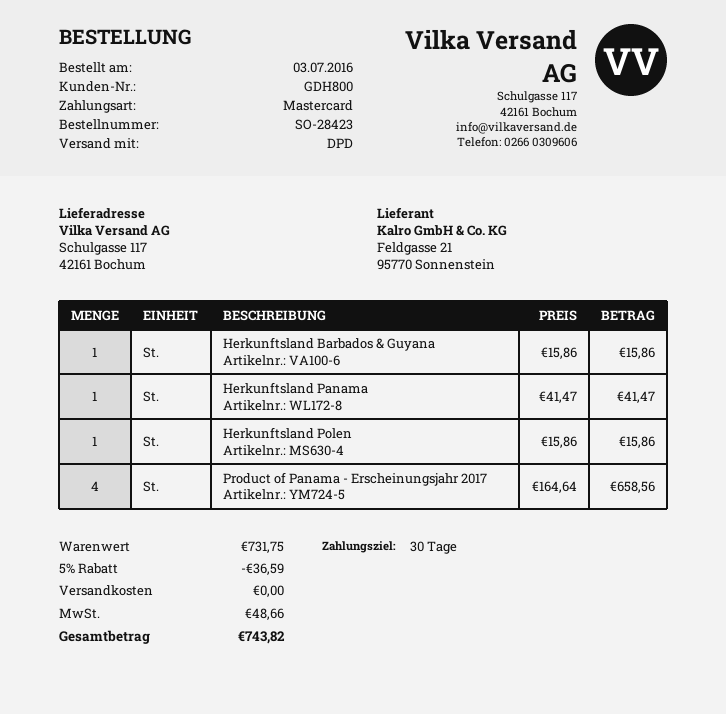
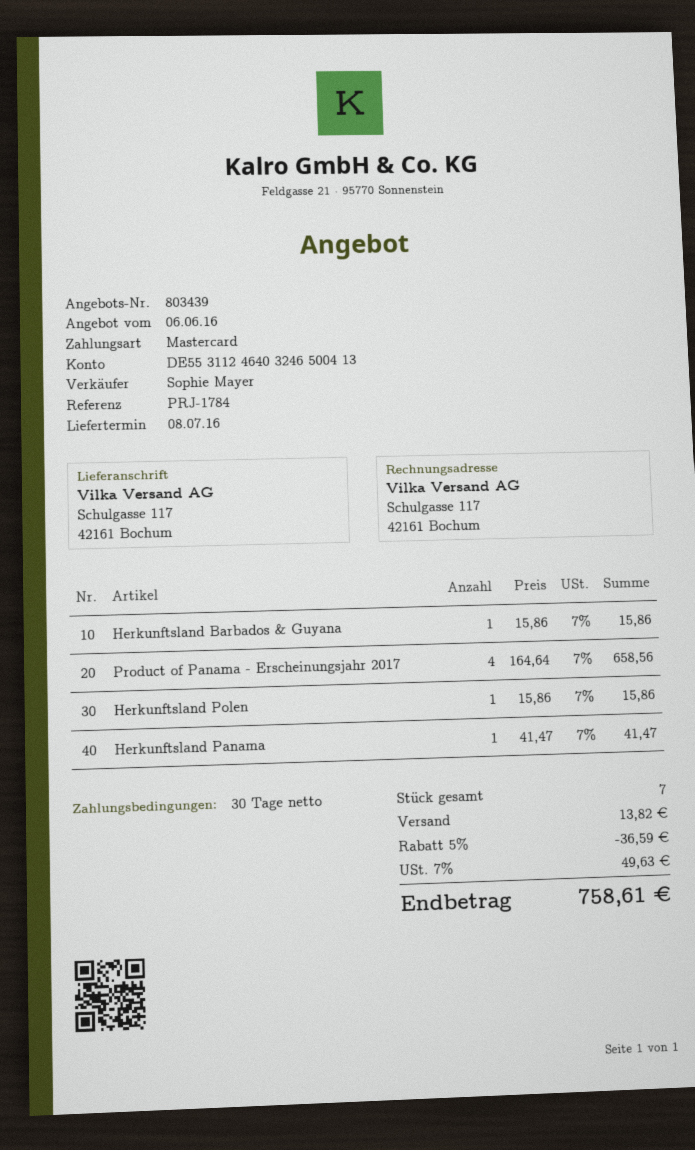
shipping: 0.00 -> 13.82
tax: 48.66 -> 49.63
total: 743.82 -> 758.61

